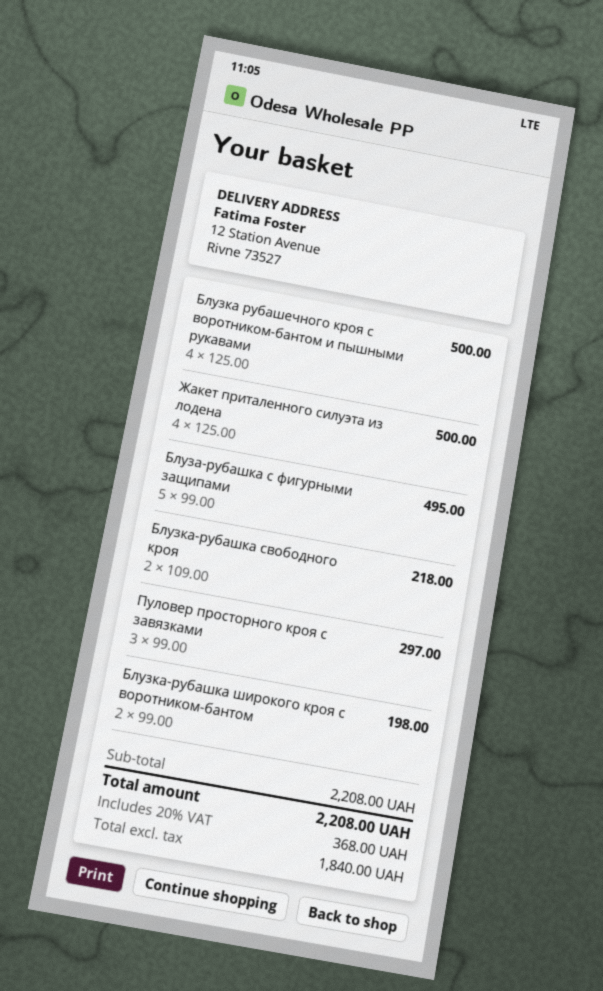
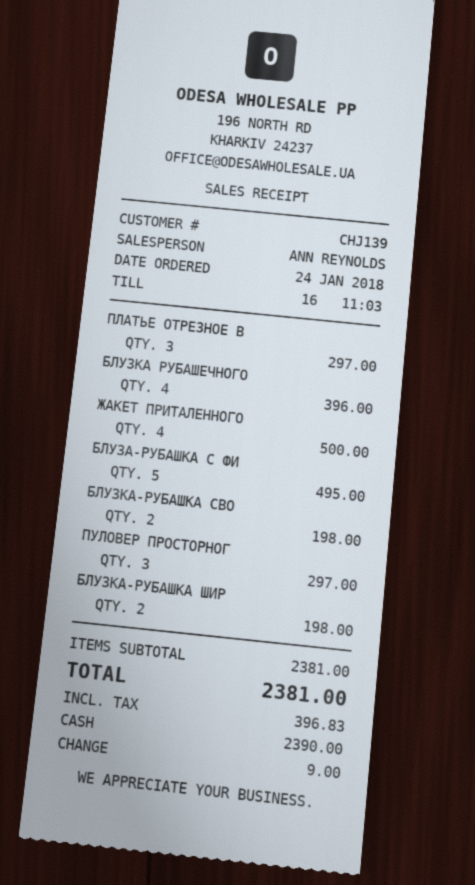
Блузка рубашечного кроя с воротником-бантом и пышными рукавами: 4 for 500.00 -> 4 for 396.00
Блузка-рубашка свободного кроя: 2 for 218.00 -> 2 for 198.00
ПЛАТЬЕ ОТРЕЗНОЕ В: none -> 3 for 297.00
subtotal: 2208.00 -> 2381.00
tax: 368.00 -> 396.83
total: 2208.00 -> 2381.00

